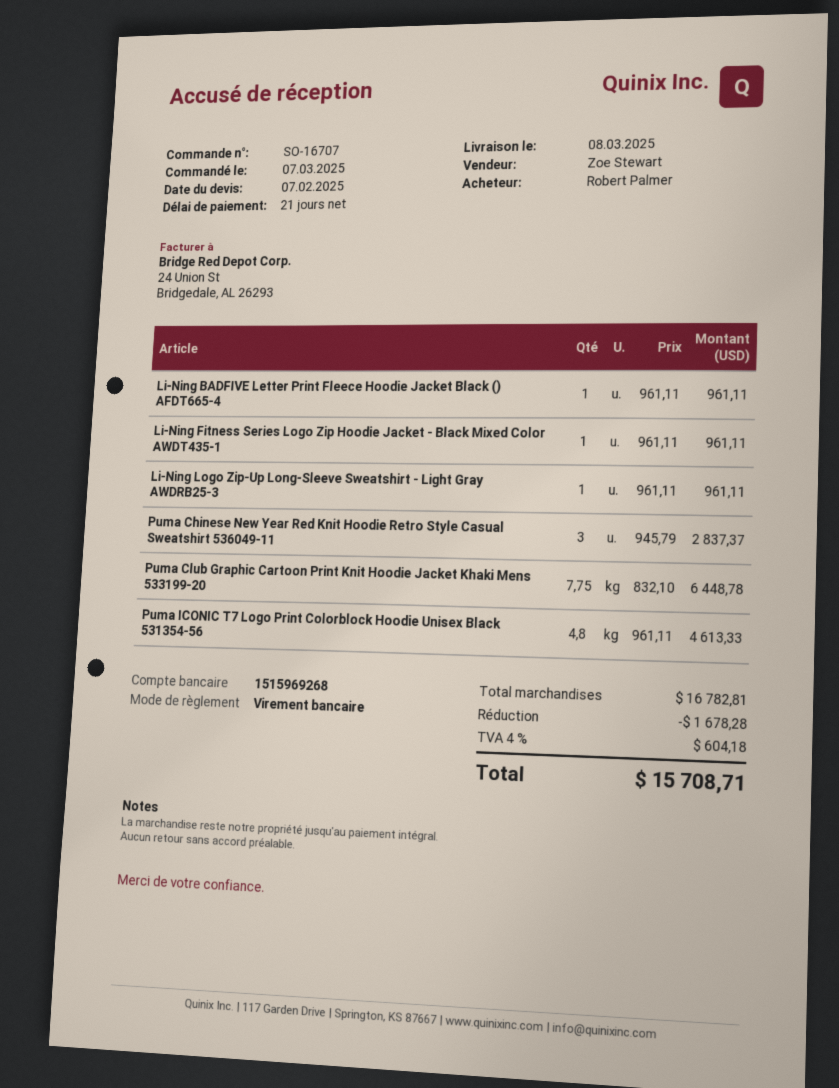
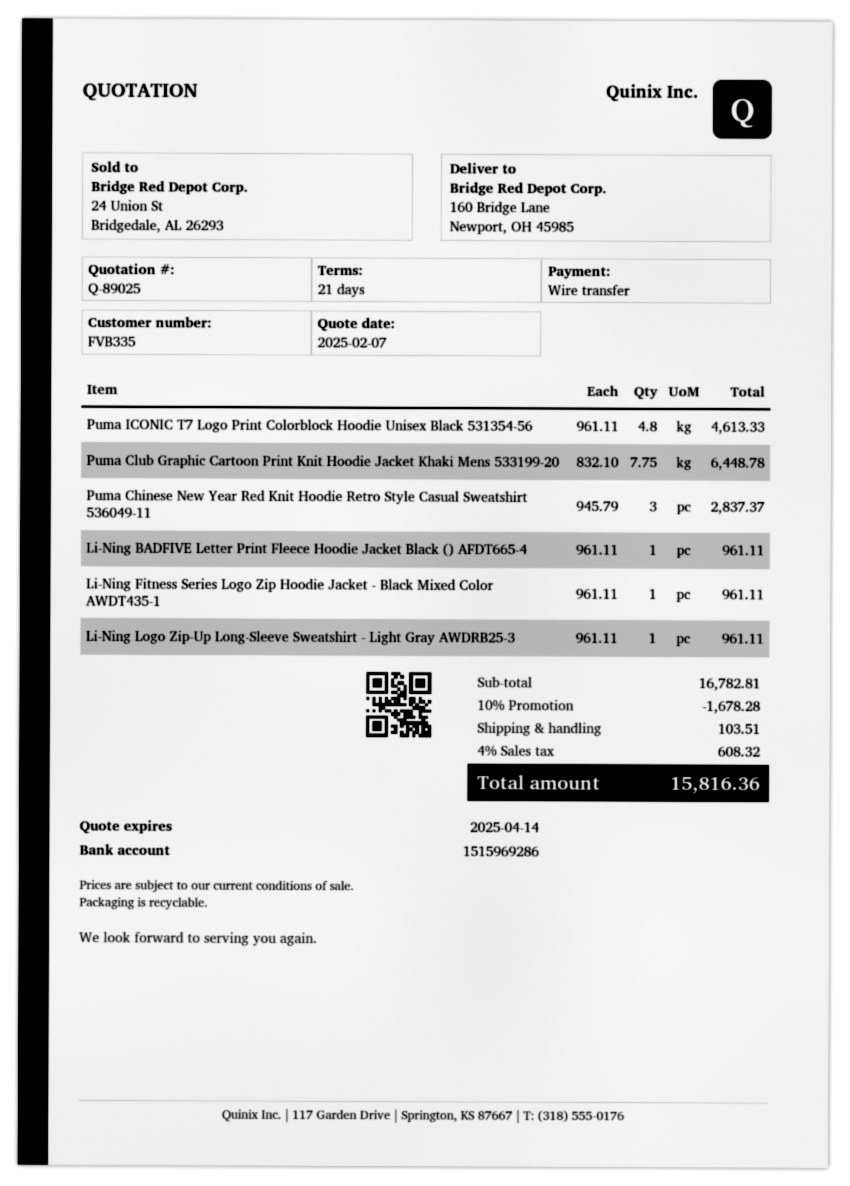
bank account: 1515969268 -> 1515969286
shipping: none -> 103.51
tax: 4% = 604.18 -> 4% = 608.32
total: 15708.71 -> 15816.36

